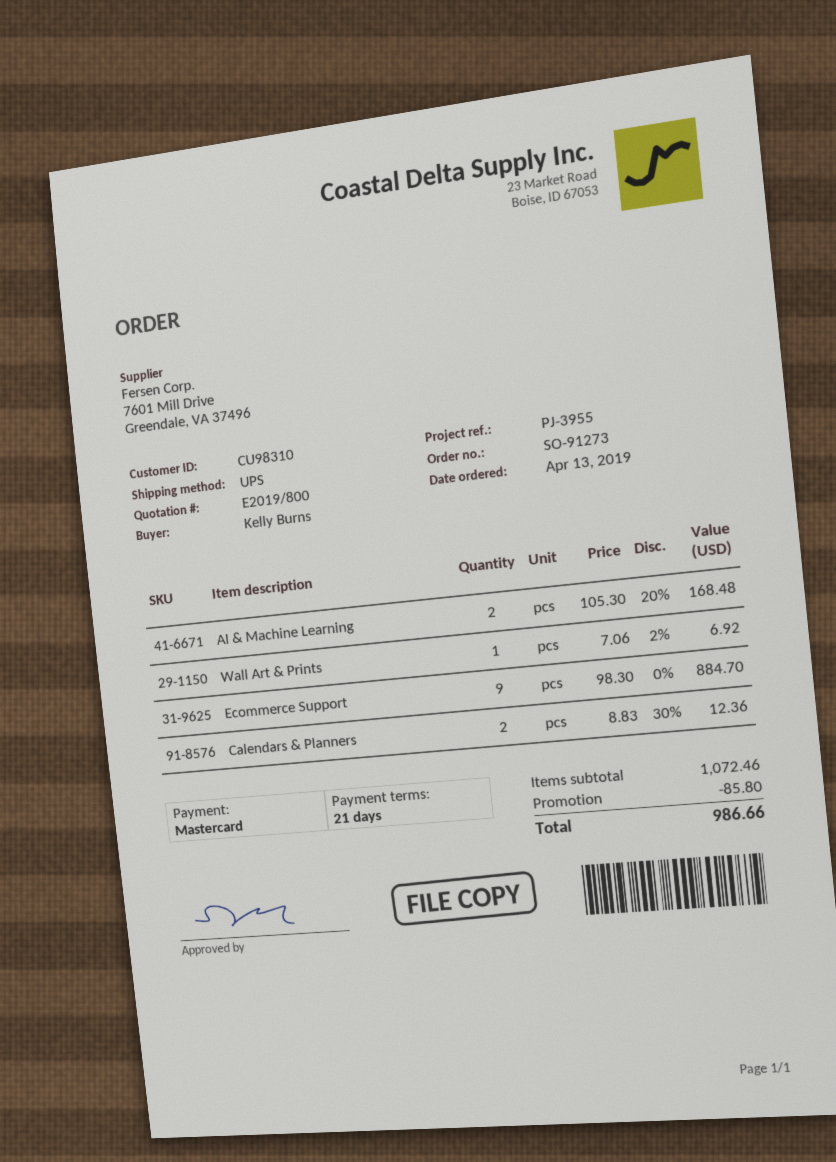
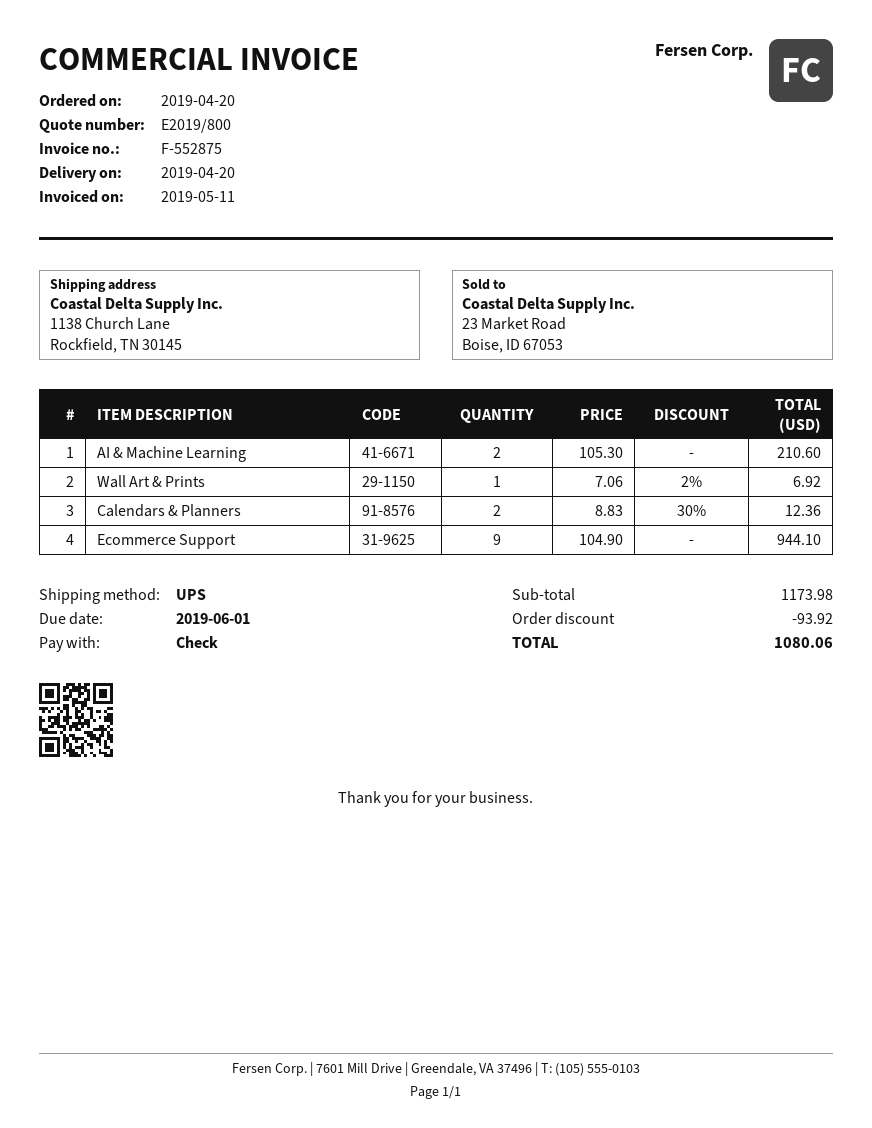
order date: 2019-04-13 -> 2019-04-20
payment method: Mastercard -> cheque
AI & Machine Learning: 2 x 105.30 - 20% = 168.48 -> 2 x 105.30 = 210.60
Ecommerce Support: 9 x 98.30 = 884.70 -> 9 x 104.90 = 944.10
subtotal: 1072.46 -> 1173.98
discount: 85.80 -> 93.92
total: 986.66 -> 1080.06

